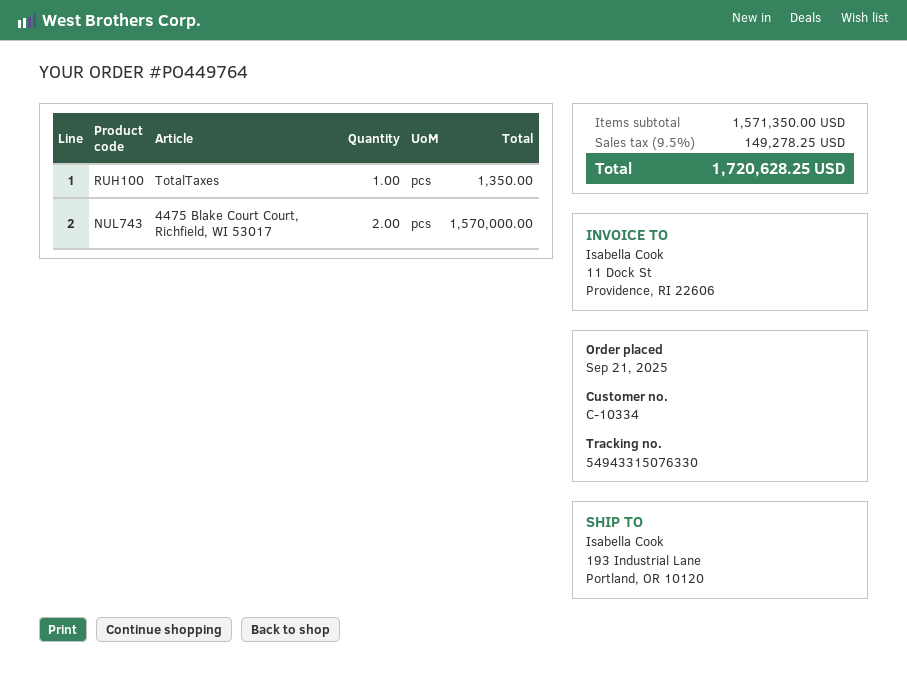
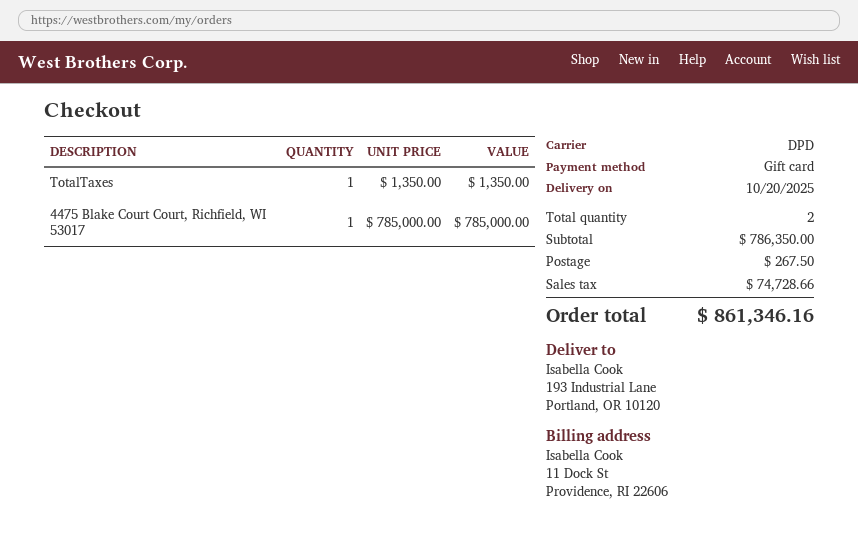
4475 Blake Court Court, Richfield, WI 53017: 2 for 1570000.00 -> 1 for 785000.00
subtotal: 1571350.00 -> 786350.00
shipping: none -> 267.50
tax: 149278.25 -> 74728.66
total: 1720628.25 -> 861346.16

